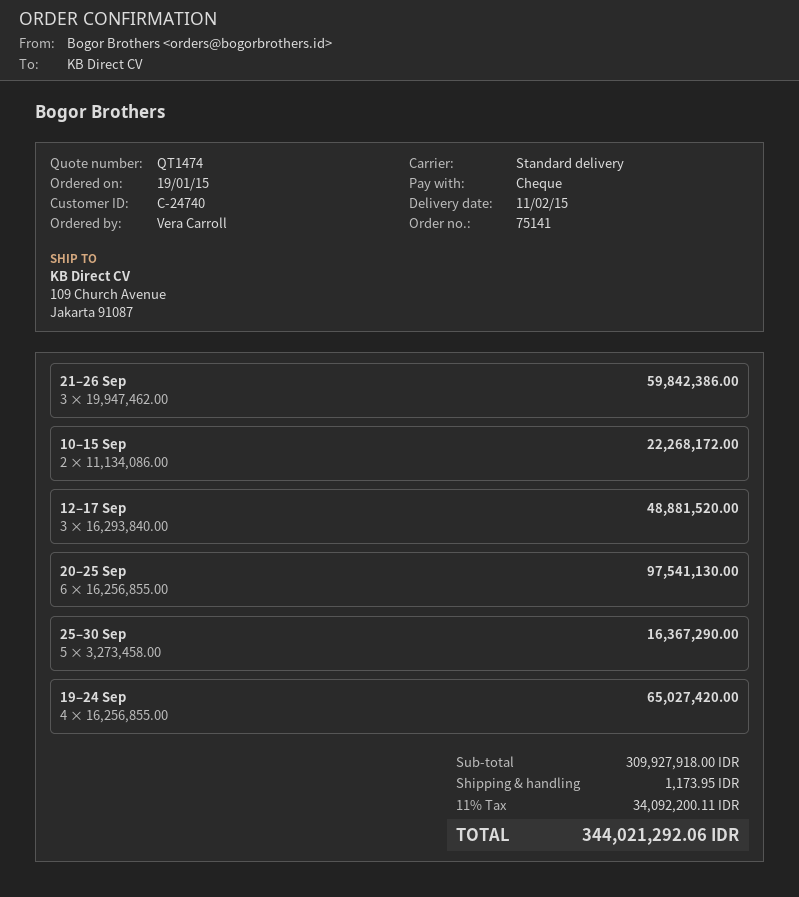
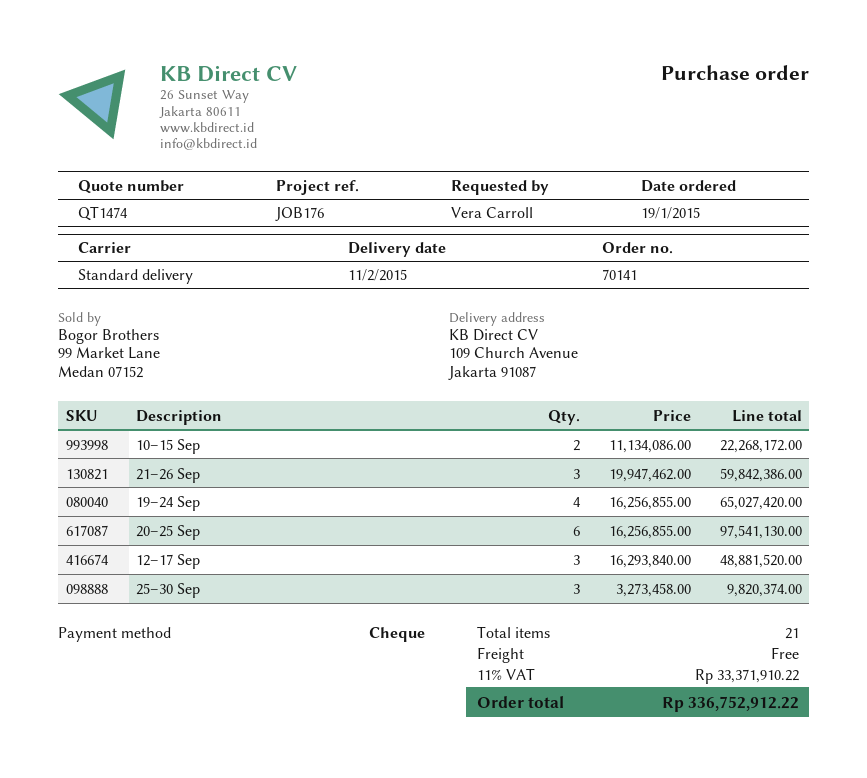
order number: 75141 -> 70141
25–30 Sep: 5 x 3273458.00 = 16367290.00 -> 3 x 3273458.00 = 9820374.00
shipping: 1173.95 -> 0.00
tax: 11% = 34092200.11 -> 11% = 33371910.22
total: 344021292.06 -> 336752912.22

